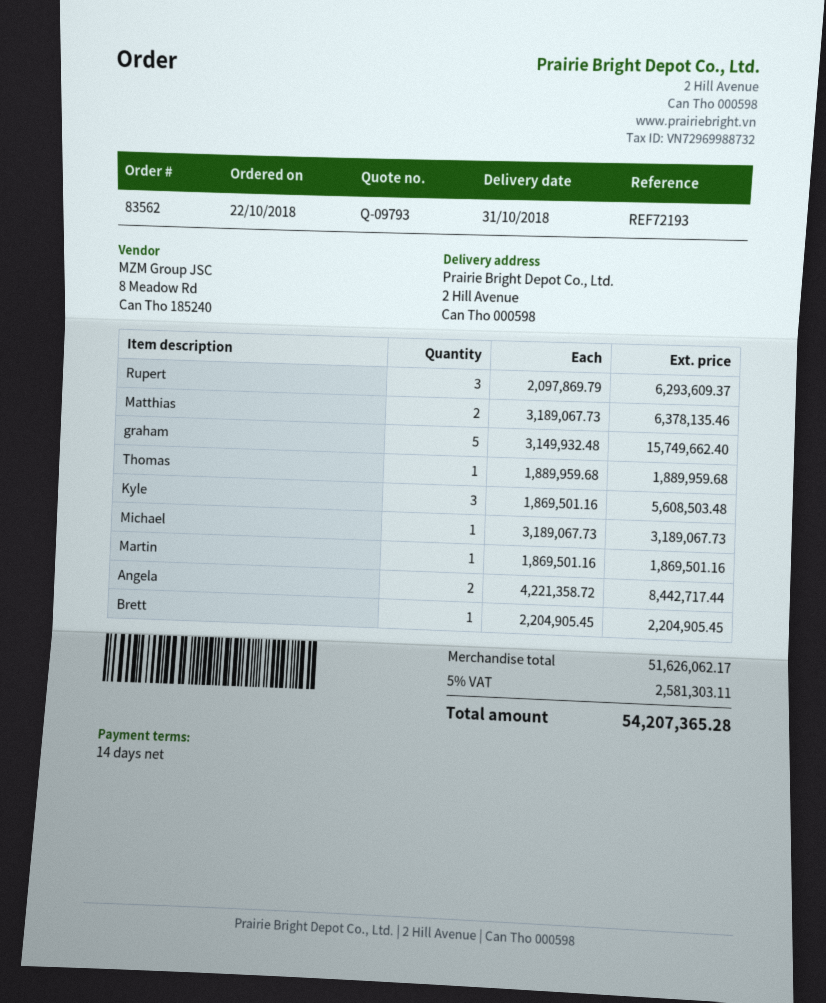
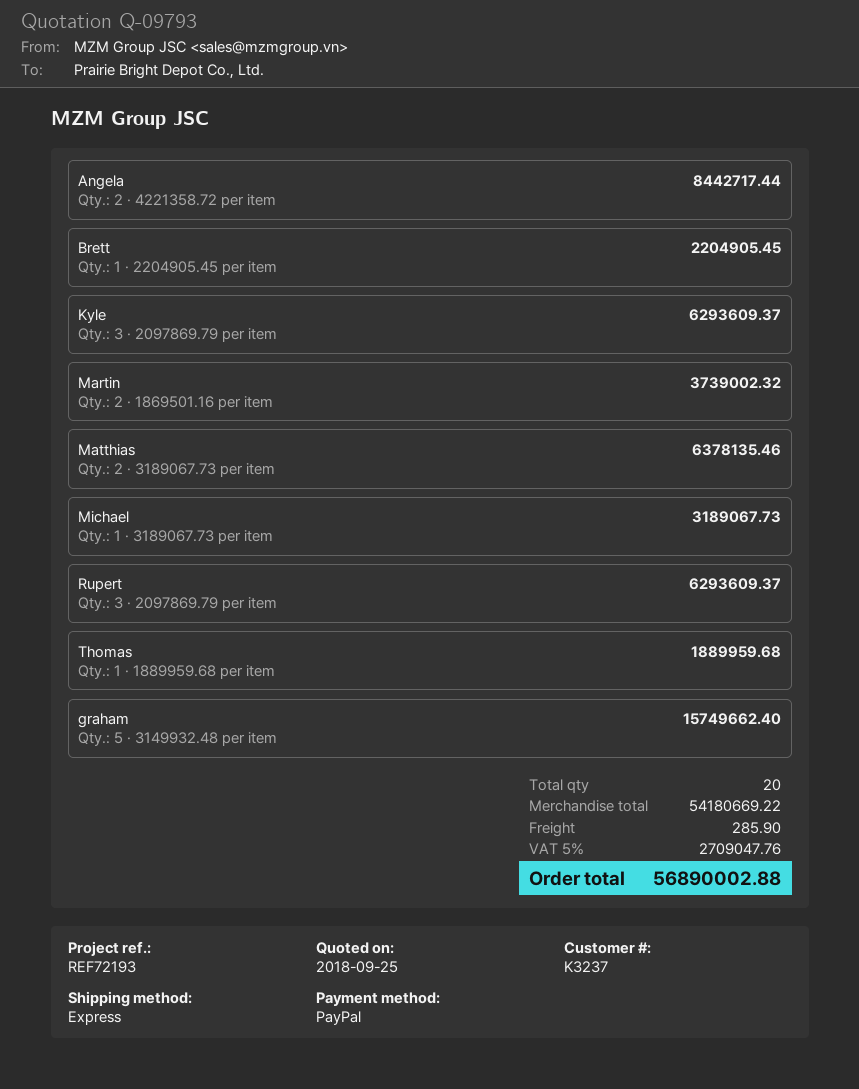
Kyle: 3 x 1869501.16 = 5608503.48 -> 3 x 2097869.79 = 6293609.37
Martin: 1 x 1869501.16 = 1869501.16 -> 2 x 1869501.16 = 3739002.32
subtotal: 51626062.17 -> 54180669.22
shipping: none -> 285.90
tax: 5% = 2581303.11 -> 5% = 2709047.76
total: 54207365.28 -> 56890002.88

